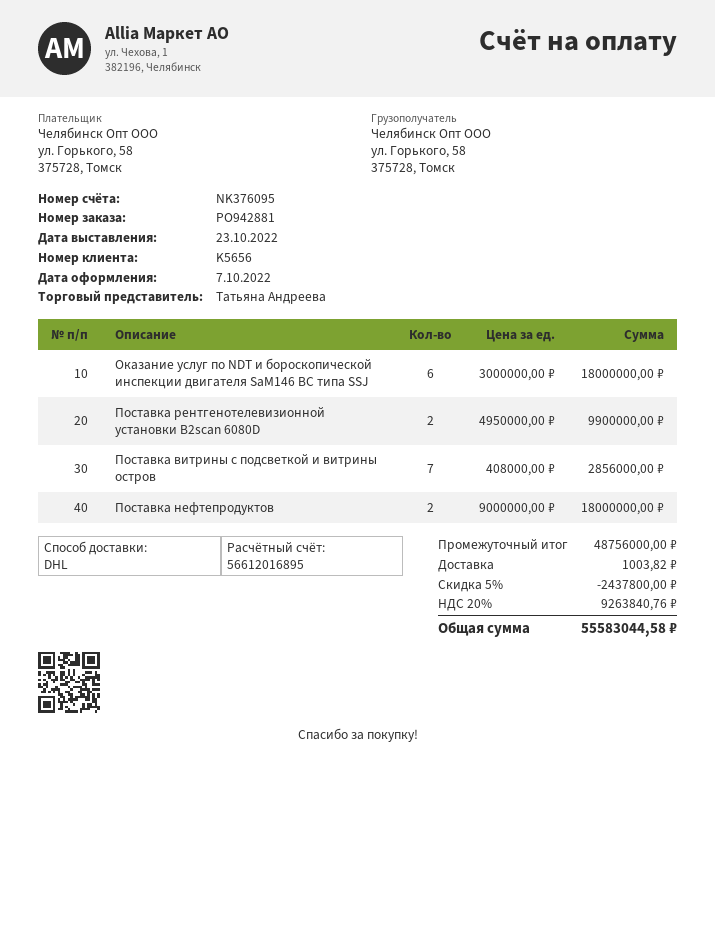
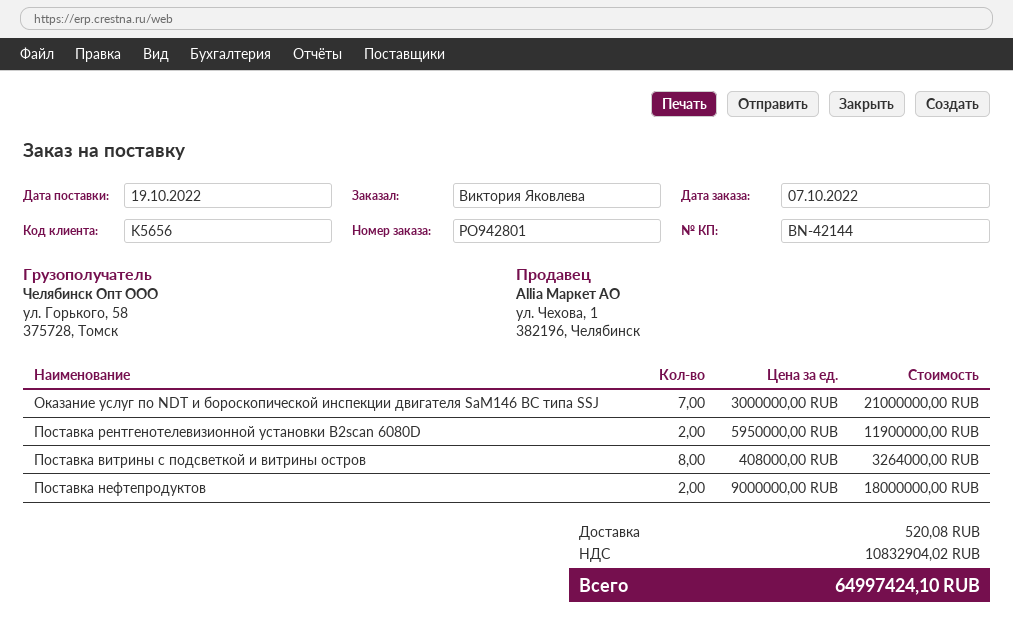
order number: PO942881 -> PO942801
Оказание услуг по NDT и бороскопической инспекции двигателя SaM146 ВС типа SSJ: 6 x 3000000.00 = 18000000.00 -> 7 x 3000000.00 = 21000000.00
Поставка рентгенотелевизионной установки B2scan 6080D: 2 x 4950000.00 = 9900000.00 -> 2 x 5950000.00 = 11900000.00
Поставка витрины с подсветкой и витрины остров: 7 x 408000.00 = 2856000.00 -> 8 x 408000.00 = 3264000.00
discount: 5% = 2437800.00 -> none
shipping: 1003.82 -> 520.08
tax: 9263840.76 -> 10832904.02
total: 55583044.58 -> 64997424.10

